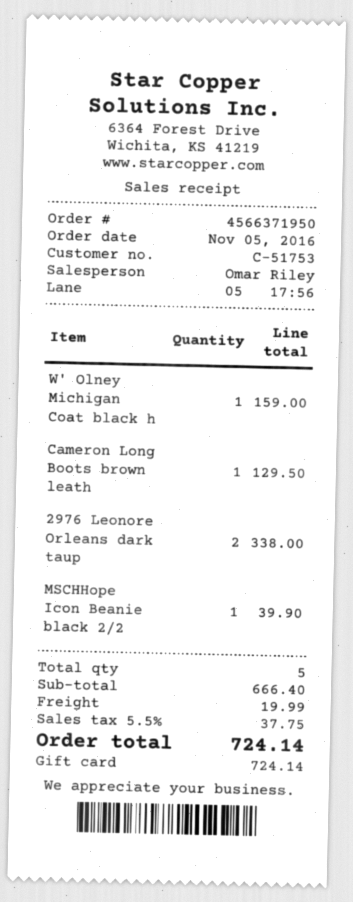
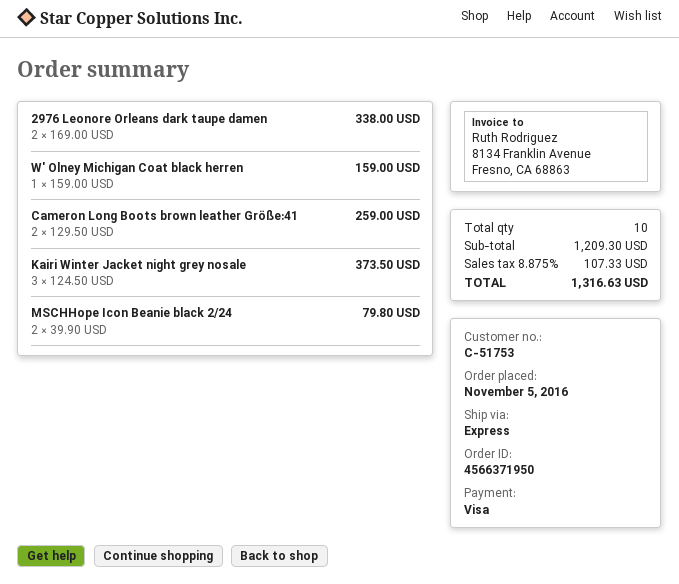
payment method: gift card -> Visa
Cameron Long Boots brown leath: 1 for 129.50 -> 2 for 259.00
MSCHHope Icon Beanie black 2/2: 1 for 39.90 -> 2 for 79.80
Kairi Winter Jacket night grey nosale: none -> 3 for 373.50
total quantity: 5 -> 10
subtotal: 666.40 -> 1209.30
shipping: 19.99 -> none
tax: 5.5% = 37.75 -> 8.875% = 107.33
total: 724.14 -> 1316.63

